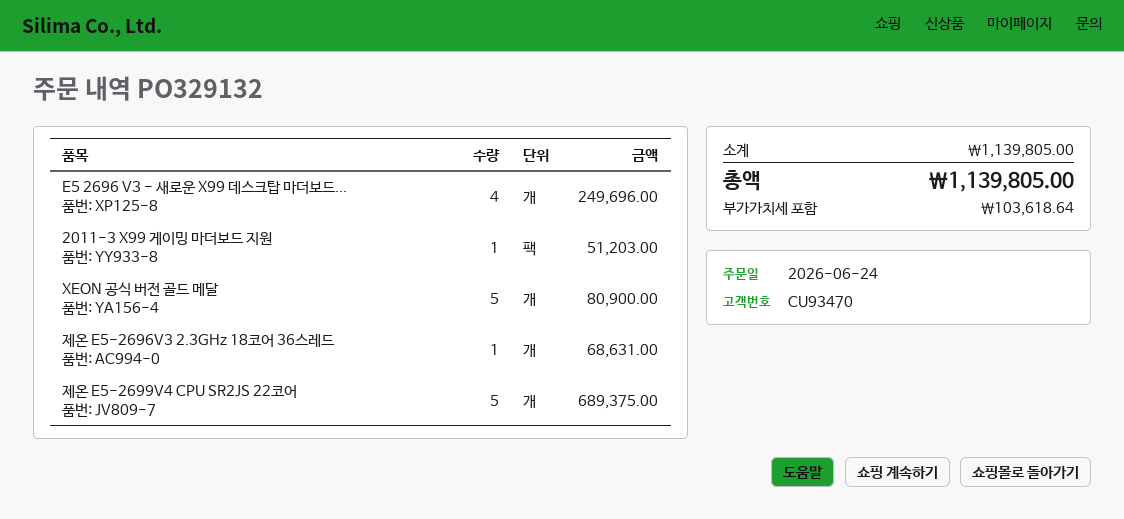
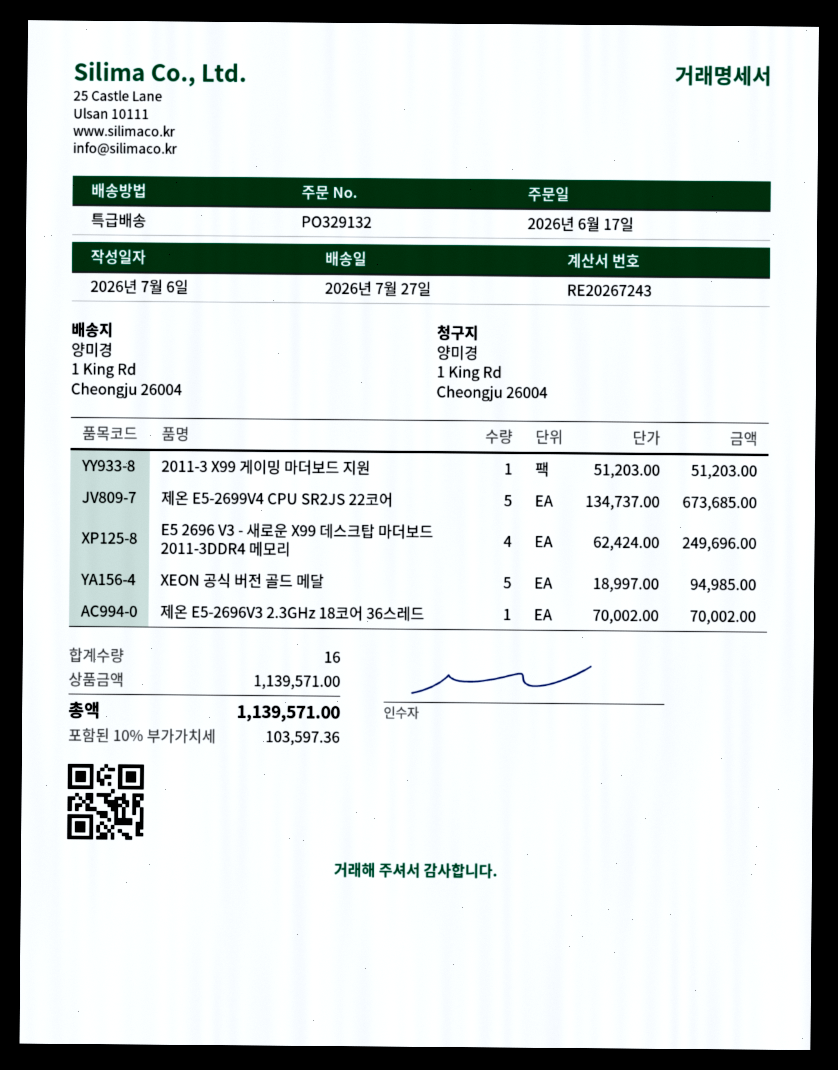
order date: 2026-06-24 -> 2026-06-17
XEON 공식 버전 골드 메달: 5 for 80900.00 -> 5 for 94985.00
제온 E5-2696V3 2.3GHz 18코어 36스레드: 1 for 68631.00 -> 1 for 70002.00
제온 E5-2699V4 CPU SR2JS 22코어: 5 for 689375.00 -> 5 for 673685.00
subtotal: 1139805.00 -> 1139571.00
tax: 103618.64 -> 103597.36
total: 1139805.00 -> 1139571.00

